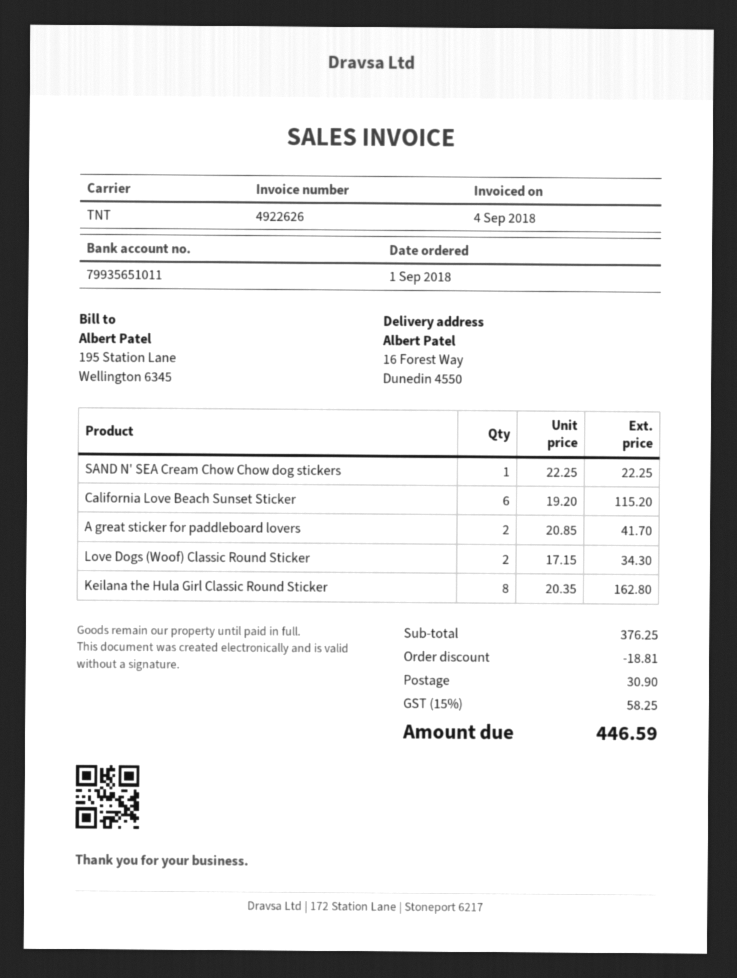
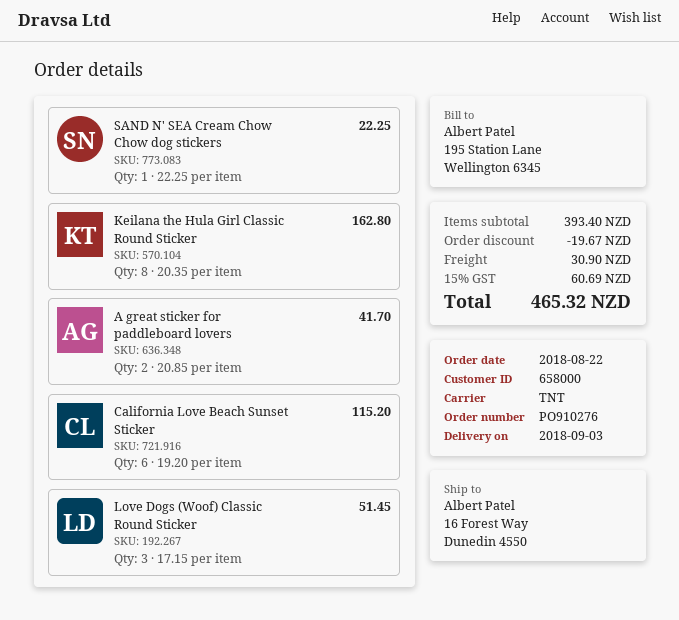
order date: 2018-09-01 -> 2018-08-22
Love Dogs (Woof) Classic Round Sticker: 2 x 17.15 = 34.30 -> 3 x 17.15 = 51.45
subtotal: 376.25 -> 393.40
discount: 18.81 -> 19.67
tax: 15% = 58.25 -> 15% = 60.69
total: 446.59 -> 465.32

